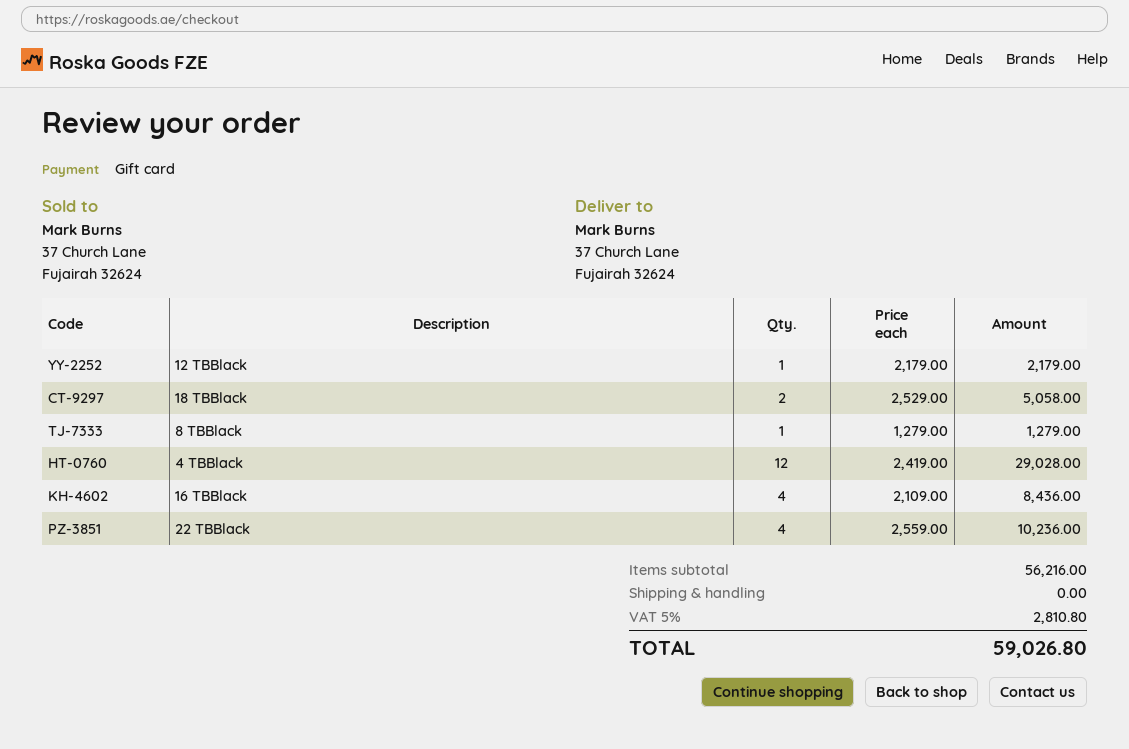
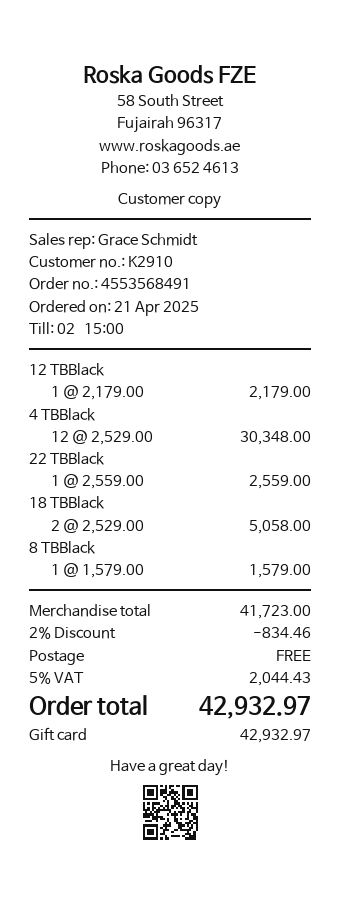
8 TBBlack: 1 x 1279.00 = 1279.00 -> 1 x 1579.00 = 1579.00
4 TBBlack: 12 x 2419.00 = 29028.00 -> 12 x 2529.00 = 30348.00
16 TBBlack: 4 x 2109.00 = 8436.00 -> none
22 TBBlack: 4 x 2559.00 = 10236.00 -> 1 x 2559.00 = 2559.00
subtotal: 56216.00 -> 41723.00
discount: none -> 2% = 834.46
tax: 5% = 2810.80 -> 5% = 2044.43
total: 59026.80 -> 42932.97

